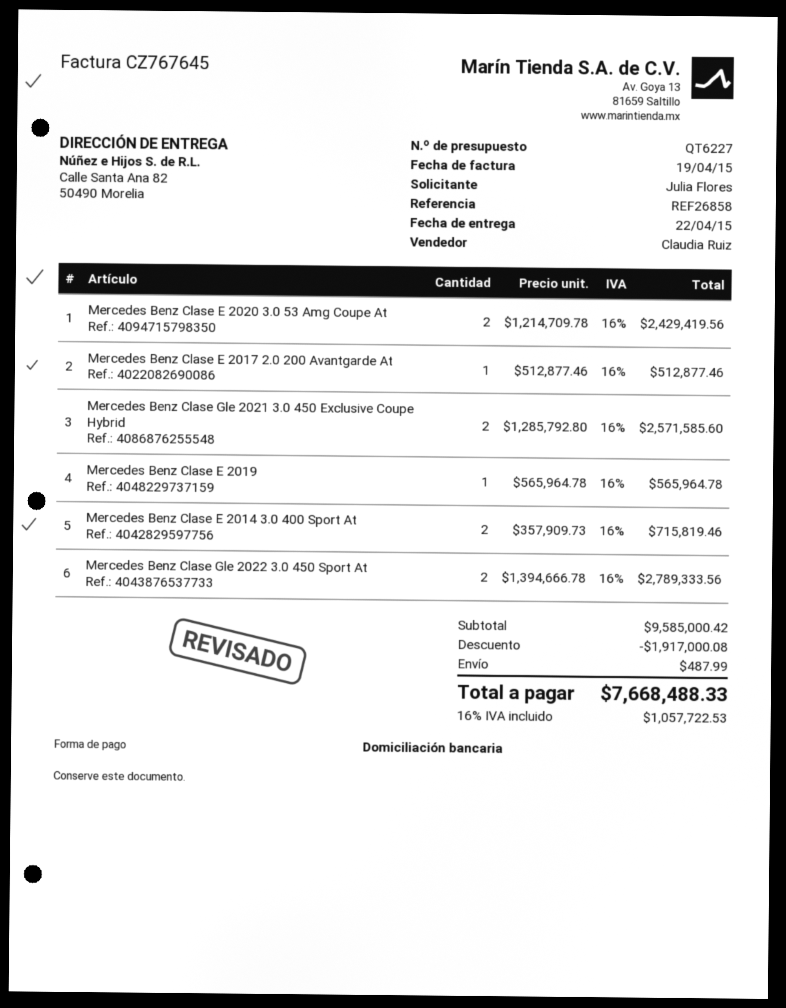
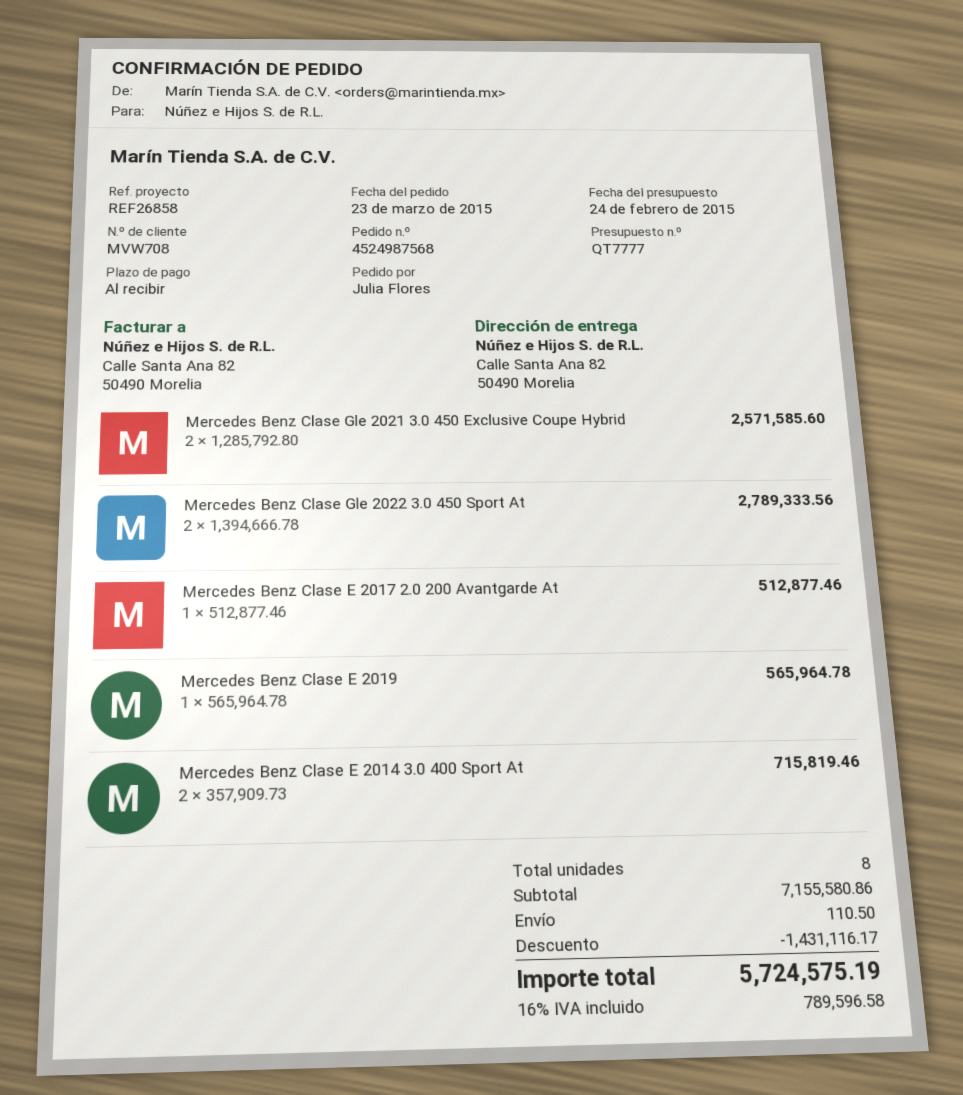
quote number: QT6227 -> QT7777
Mercedes Benz Clase E 2020 3.0 53 Amg Coupe At: 2 x 1214709.78 = 2429419.56 -> none
subtotal: 9585000.42 -> 7155580.86
discount: 1917000.08 -> 1431116.17
shipping: 487.99 -> 110.50
tax: 16% = 1057722.53 -> 16% = 789596.58
total: 7668488.33 -> 5724575.19

